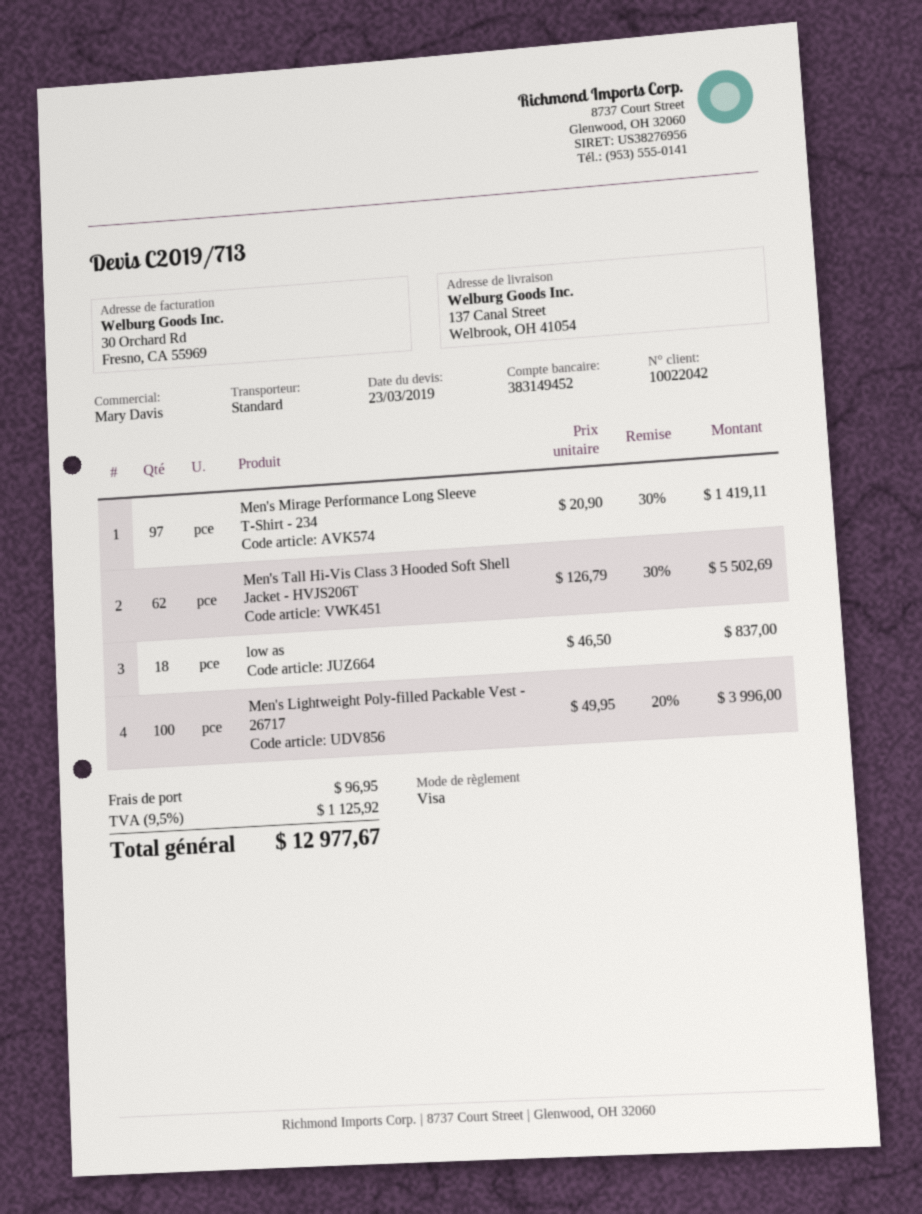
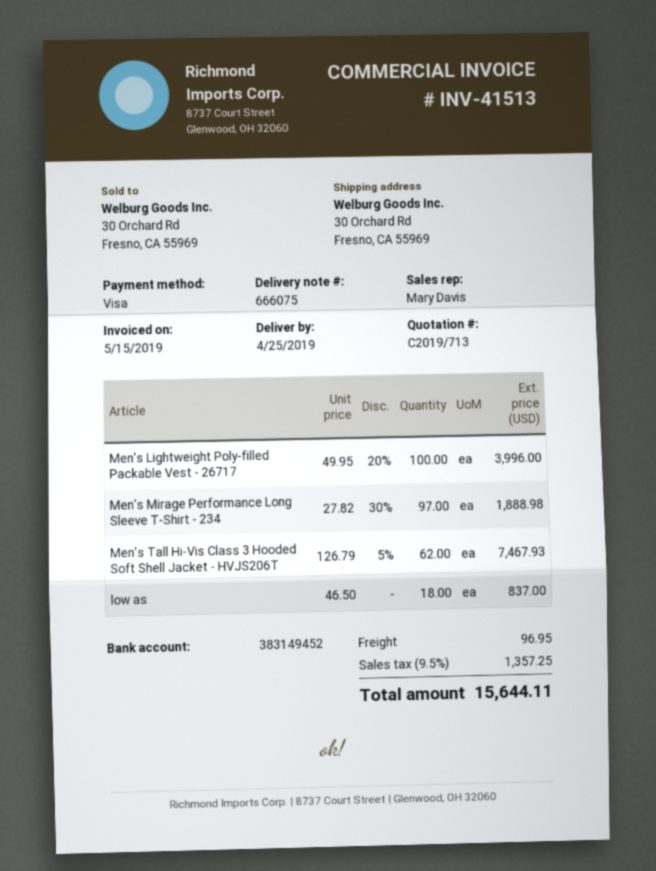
ship to: 137 Canal Street, Welbrook, OH 41054 -> 30 Orchard Rd, Fresno, CA 55969
Men's Mirage Performance Long Sleeve T-Shirt - 234: 97 x 20.90 - 30% = 1419.11 -> 97 x 27.82 - 30% = 1888.98
Men's Tall Hi-Vis Class 3 Hooded Soft Shell Jacket - HVJS206T: 62 x 126.79 - 30% = 5502.69 -> 62 x 126.79 - 5% = 7467.93
tax: 9.5% = 1125.92 -> 9.5% = 1357.25
total: 12977.67 -> 15644.11

